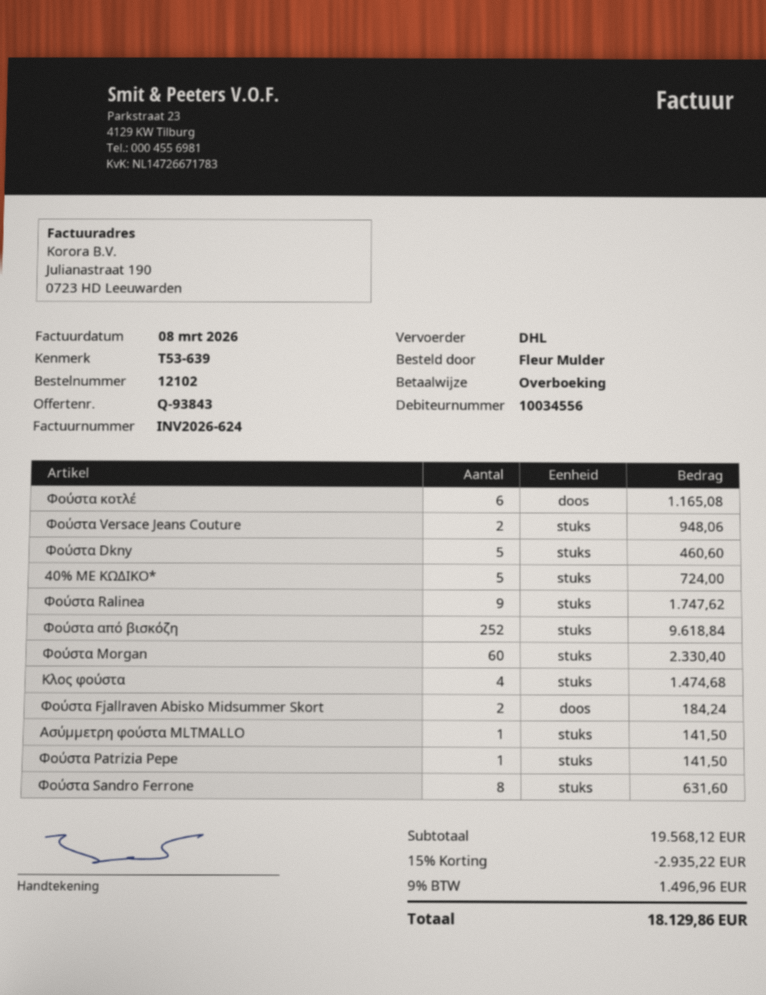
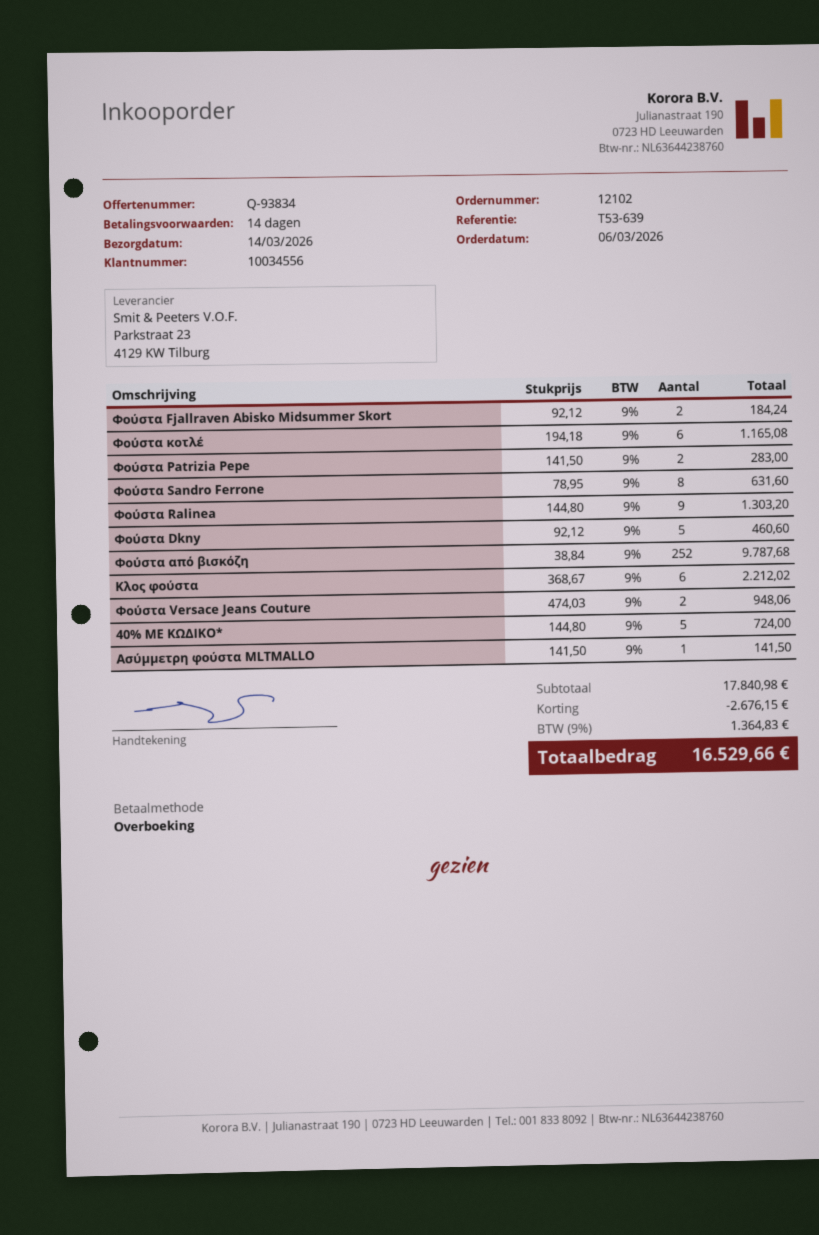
quote number: Q-93843 -> Q-93834
Φούστα Ralinea: 9 for 1747.62 -> 9 for 1303.20
Φούστα από βισκόζη: 252 for 9618.84 -> 252 for 9787.68
Φούστα Morgan: 60 for 2330.40 -> none
Κλος φούστα: 4 for 1474.68 -> 6 for 2212.02
Φούστα Patrizia Pepe: 1 for 141.50 -> 2 for 283.00
subtotal: 19568.12 -> 17840.98
discount: 2935.22 -> 2676.15
tax: 9% = 1496.96 -> 9% = 1364.83
total: 18129.86 -> 16529.66

